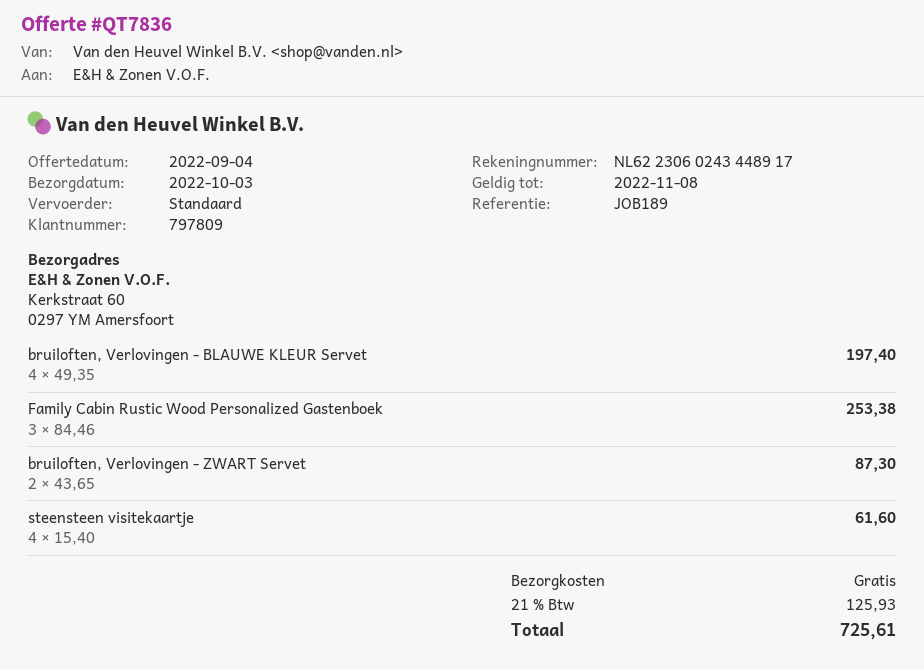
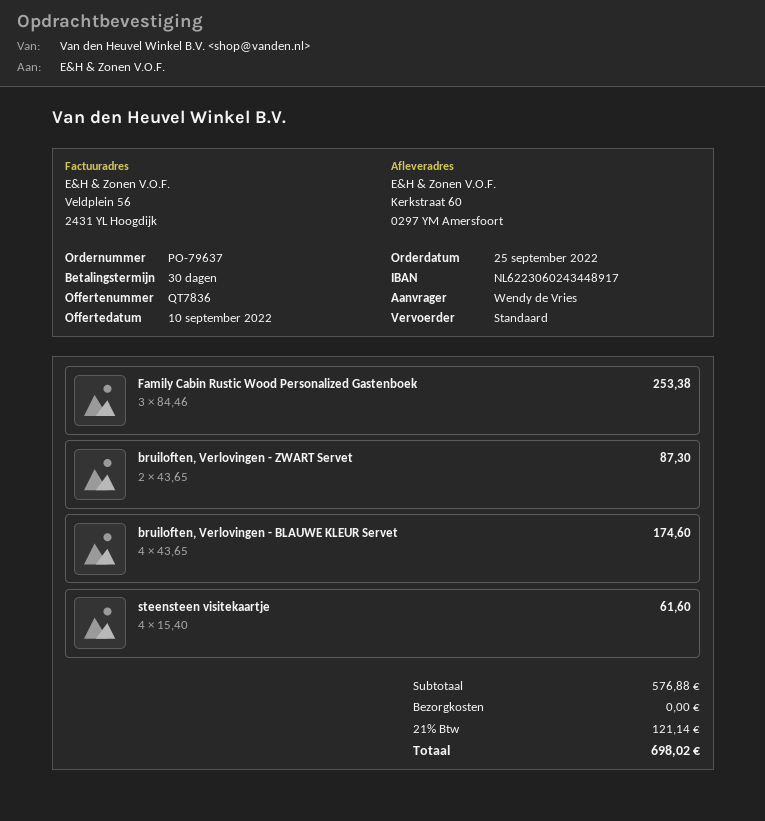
quote date: 2022-09-04 -> 2022-09-10
bruiloften, Verlovingen - BLAUWE KLEUR Servet: 4 x 49.35 = 197.40 -> 4 x 43.65 = 174.60
tax: 21% = 125.93 -> 21% = 121.14
total: 725.61 -> 698.02

